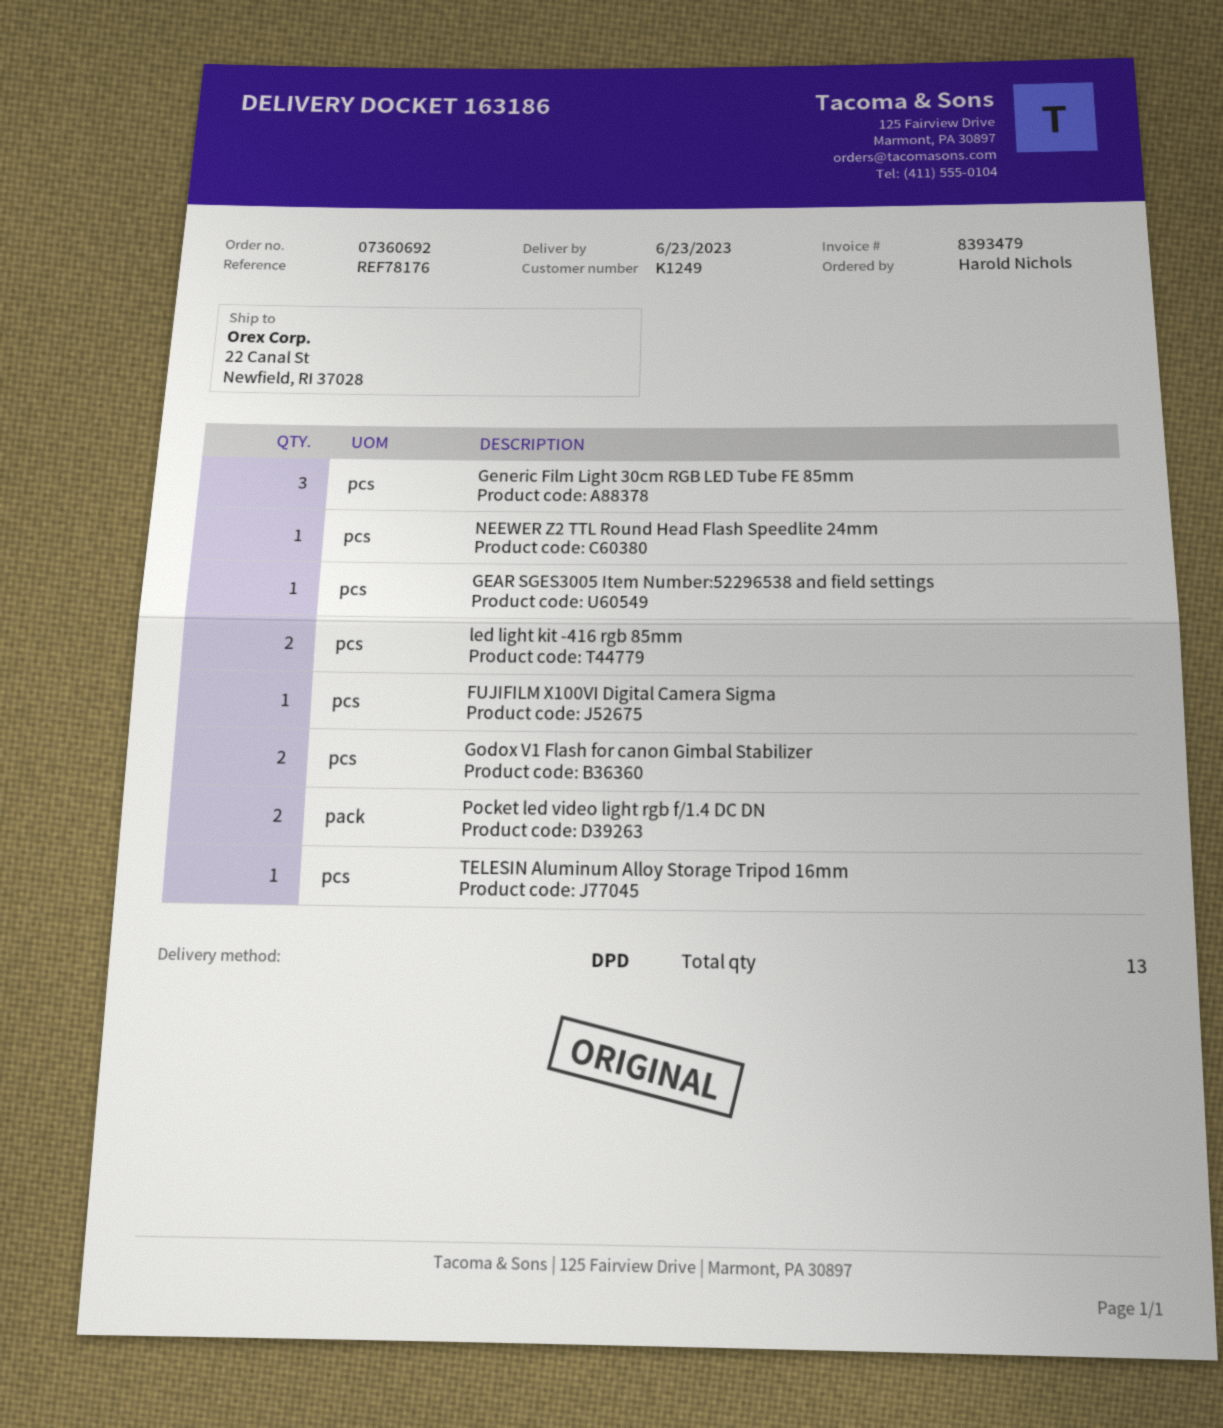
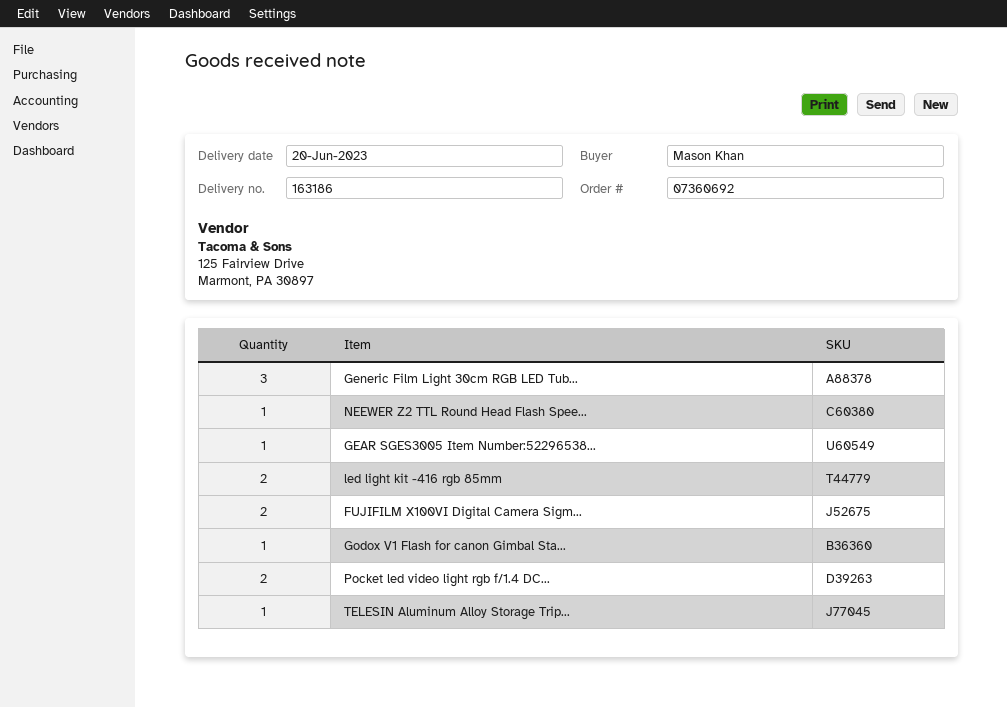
delivery date: 2023-06-23 -> 2023-06-20
ordered by: Harold Nichols -> Mason Khan
FUJIFILM X100VI Digital Camera Sigma: 1 -> 2
Godox V1 Flash for canon Gimbal Stabilizer: 2 -> 1

